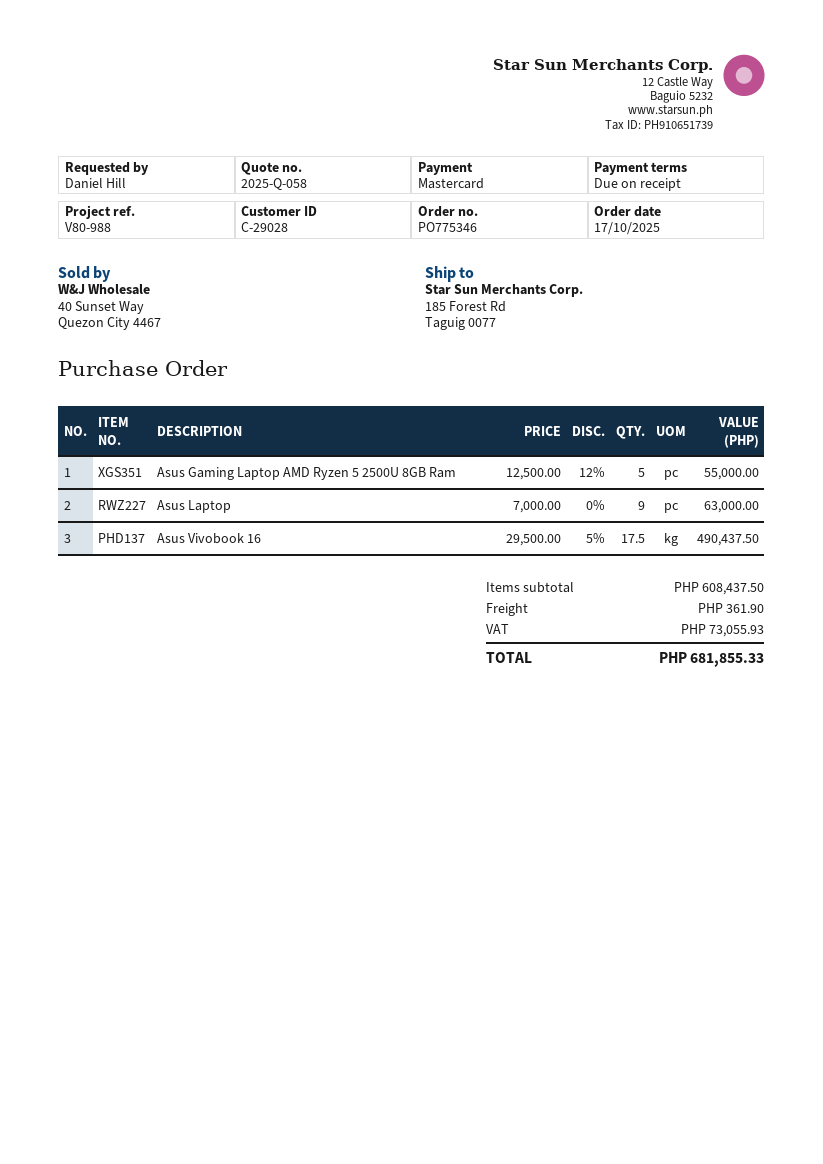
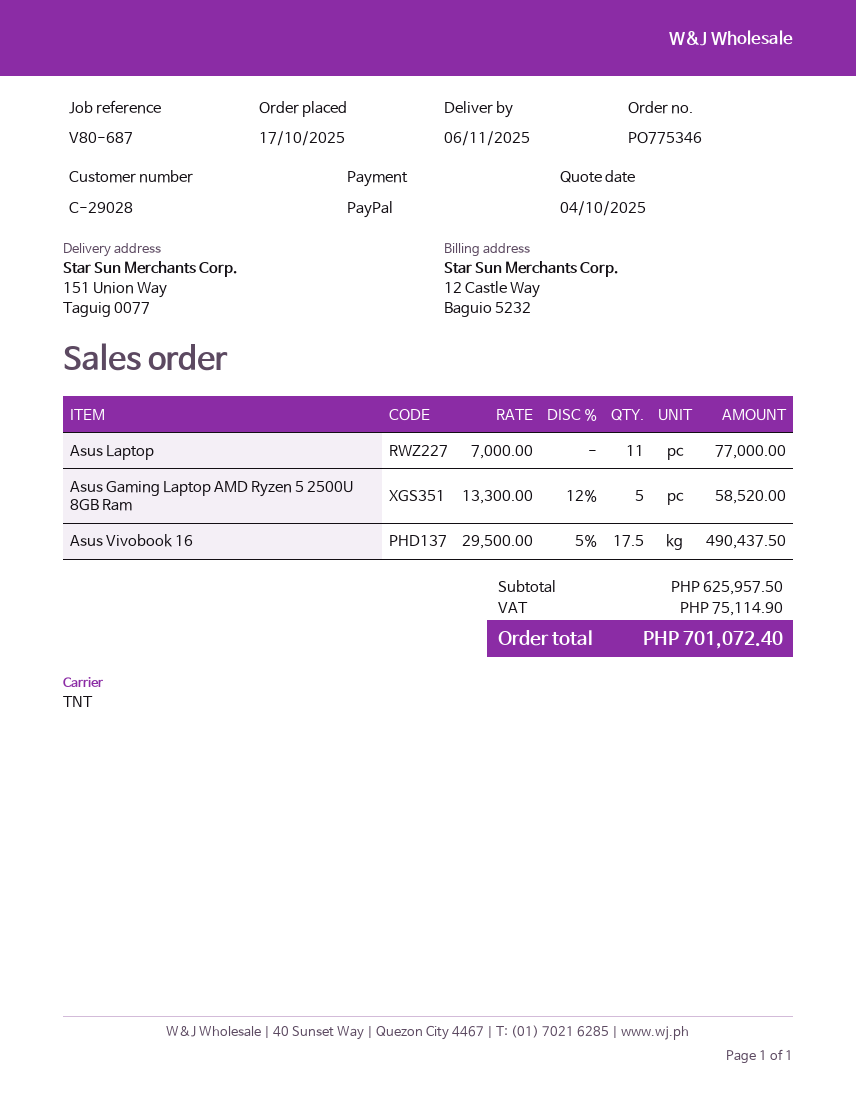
reference: V80-988 -> V80-687
payment method: Mastercard -> PayPal
ship to: 185 Forest Rd, Taguig 0077 -> 151 Union Way, Taguig 0077
Asus Gaming Laptop AMD Ryzen 5 2500U 8GB Ram: 5 x 12500.00 - 12% = 55000.00 -> 5 x 13300.00 - 12% = 58520.00
Asus Laptop: 9 x 7000.00 = 63000.00 -> 11 x 7000.00 = 77000.00
subtotal: 608437.50 -> 625957.50
shipping: 361.90 -> none
tax: 73055.93 -> 75114.90
total: 681855.33 -> 701072.40

